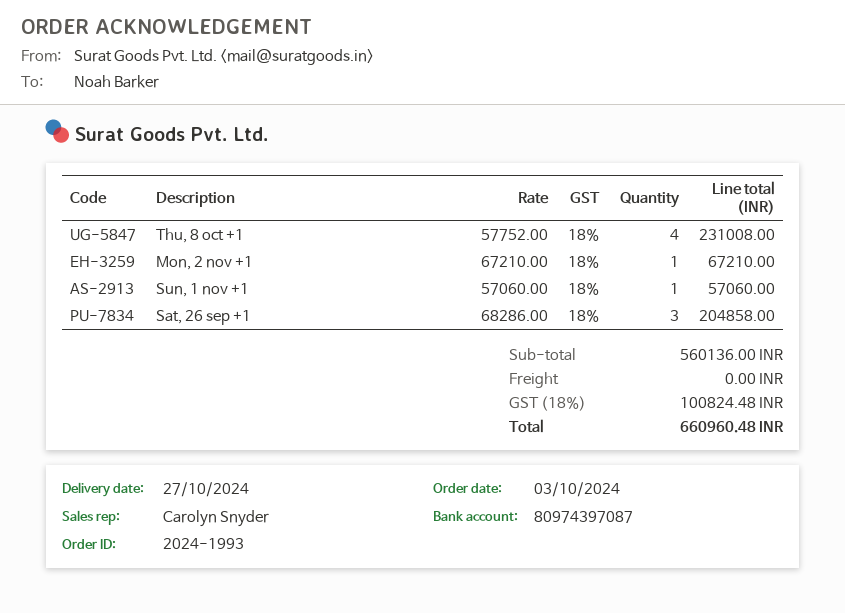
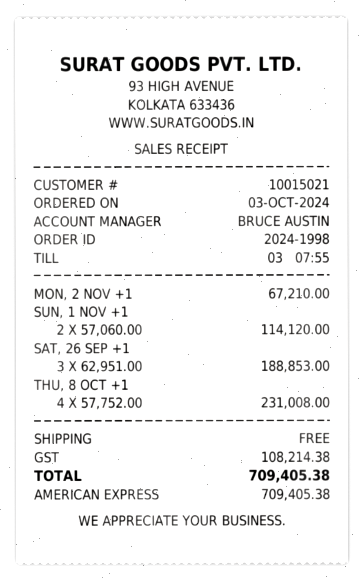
order number: 2024-1993 -> 2024-1998
sales rep: Carolyn Snyder -> BRUCE AUSTIN
Sun, 1 nov +1: 1 x 57060.00 = 57060.00 -> 2 x 57060.00 = 114120.00
Sat, 26 sep +1: 3 x 68286.00 = 204858.00 -> 3 x 62951.00 = 188853.00
tax: 100824.48 -> 108214.38
total: 660960.48 -> 709405.38

